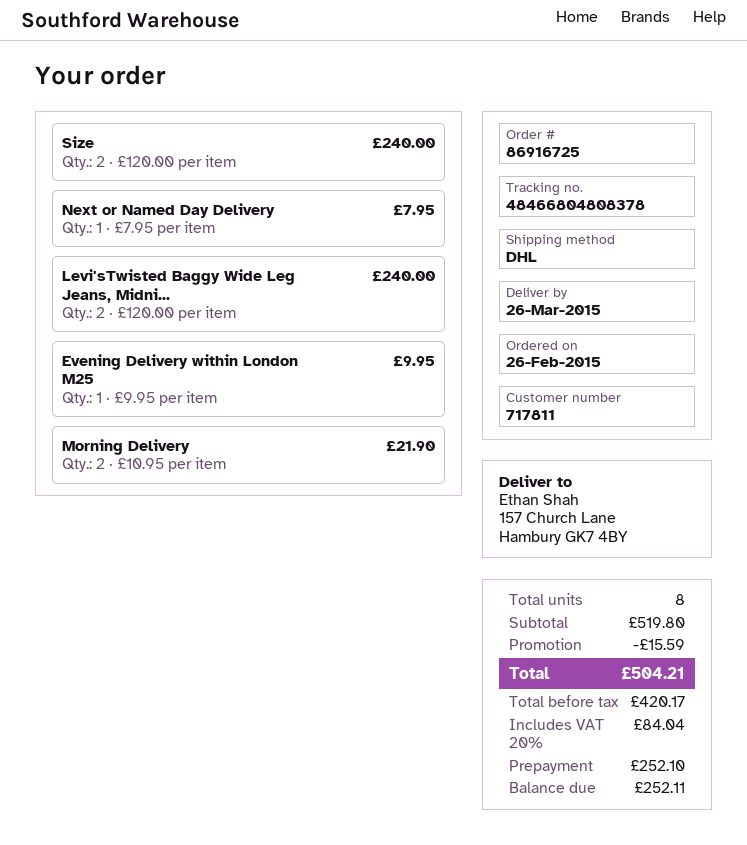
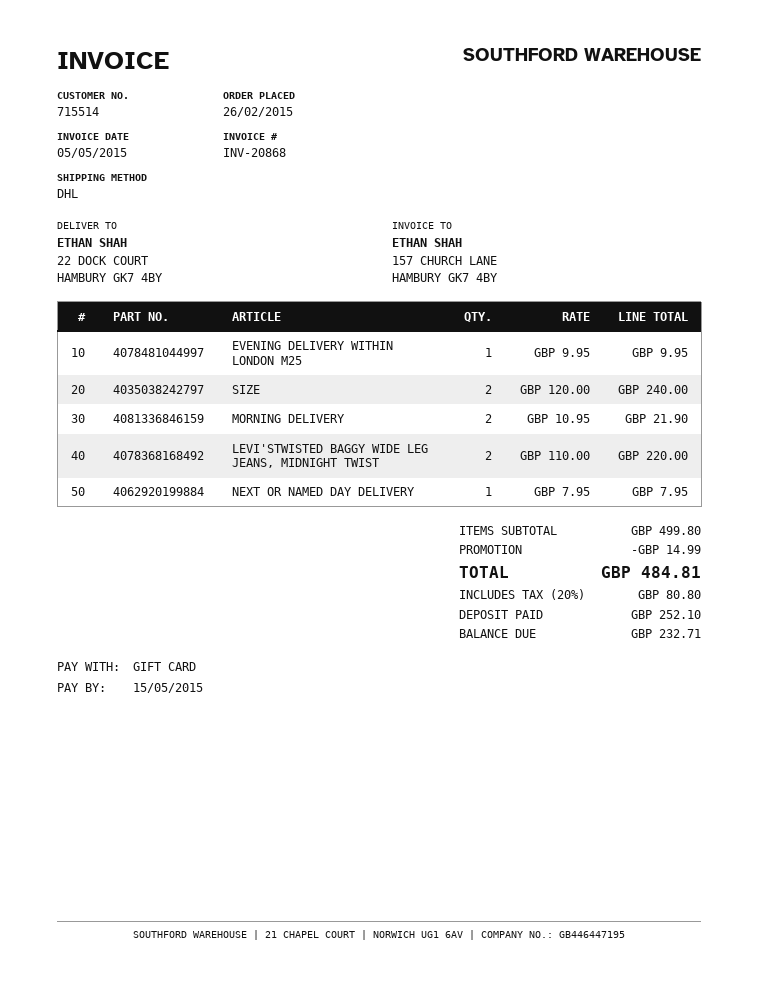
customer number: 717811 -> 715514
ship to: 157 Church Lane, Hambury GK7 4BY -> 22 DOCK COURT, HAMBURY GK7 4BY
Levi'sTwisted Baggy Wide Leg Jeans, Midni...: 2 x 120.00 = 240.00 -> 2 x 110.00 = 220.00
subtotal: 519.80 -> 499.80
discount: 15.59 -> 14.99
tax: 20% = 84.04 -> 20% = 80.80
total: 504.21 -> 484.81
balance: 252.11 -> 232.71

